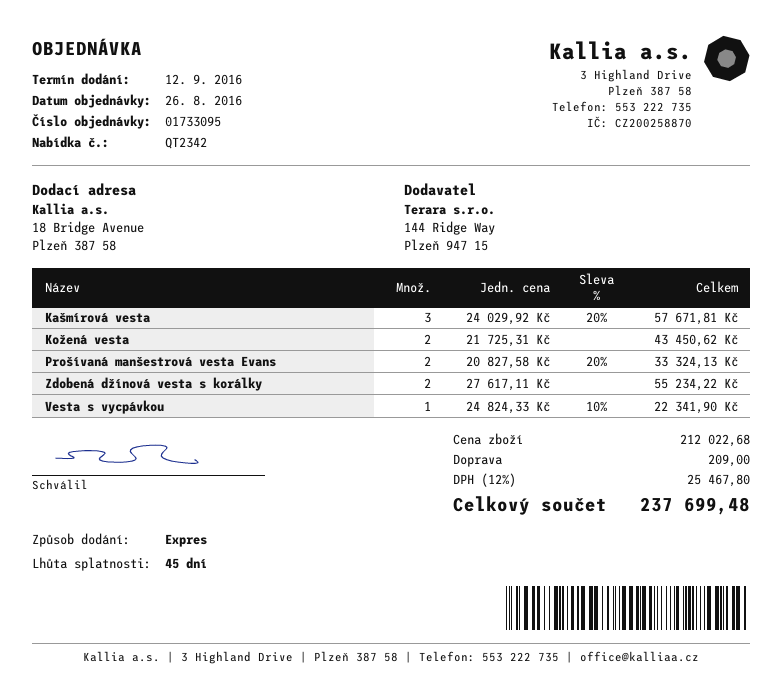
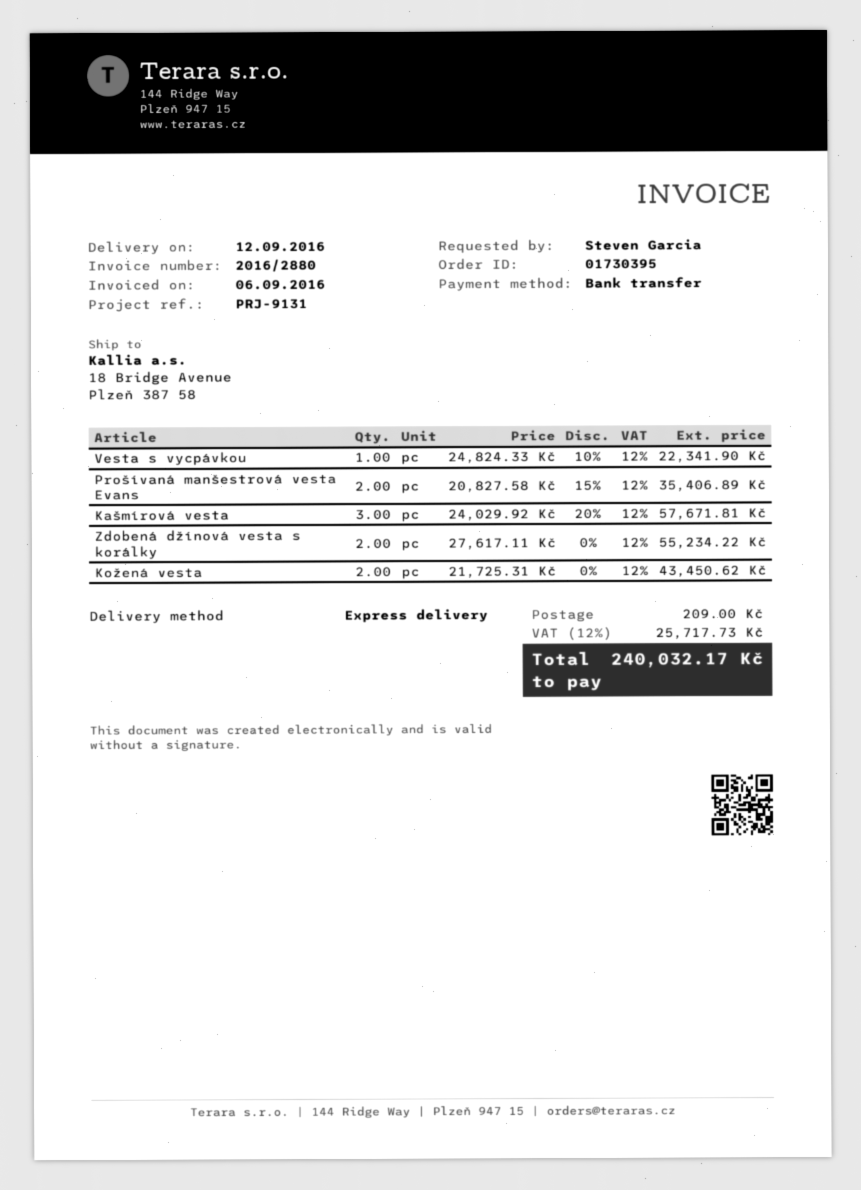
order number: 01733095 -> 01730395
Prošívaná manšestrová vesta Evans: 2 x 20827.58 - 20% = 33324.13 -> 2 x 20827.58 - 15% = 35406.89
tax: 12% = 25467.80 -> 12% = 25717.73
total: 237699.48 -> 240032.17

